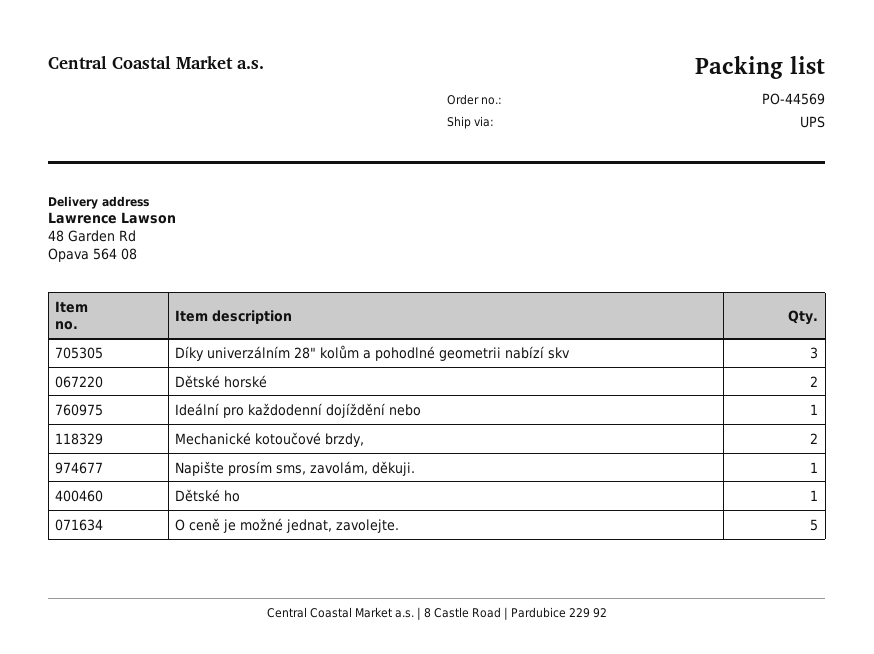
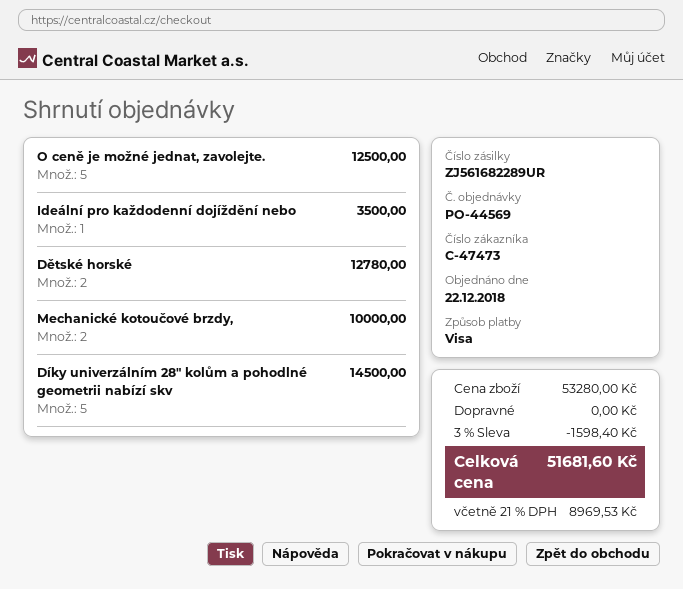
Díky univerzálním 28" kolům a pohodlné geometrii nabízí skv: 3 -> 5
Napište prosím sms, zavolám, děkuji.: 1 -> none
Dětské ho: 1 -> none

